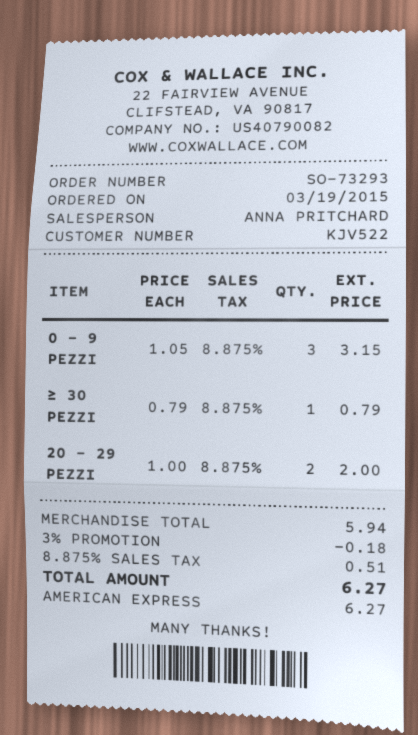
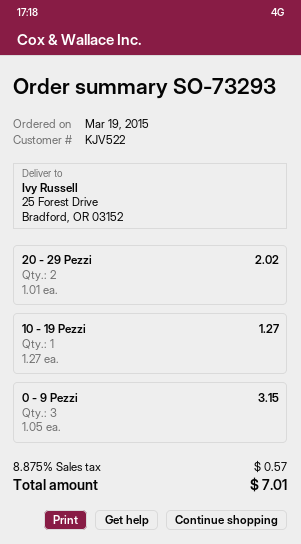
≥ 30 PEZZI: 1 x 0.79 = 0.79 -> none
20 - 29 PEZZI: 2 x 1.00 = 2.00 -> 2 x 1.01 = 2.02
10 - 19 Pezzi: none -> 1 x 1.27 = 1.27
discount: 3% = 0.18 -> none
tax: 8.875% = 0.51 -> 8.875% = 0.57
total: 6.27 -> 7.01

